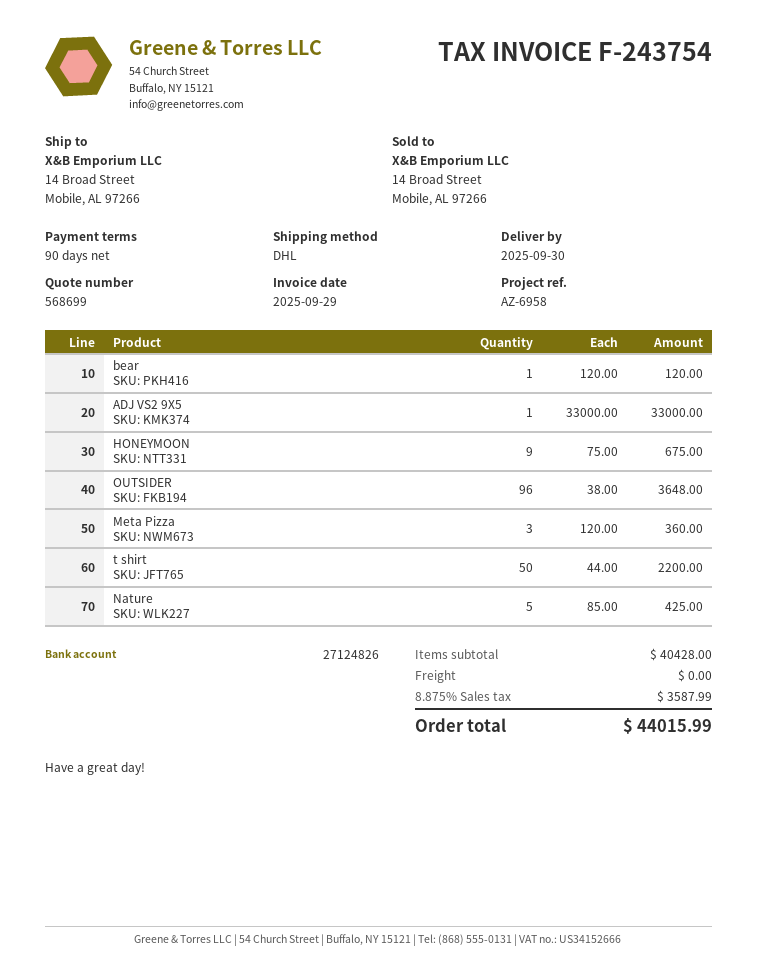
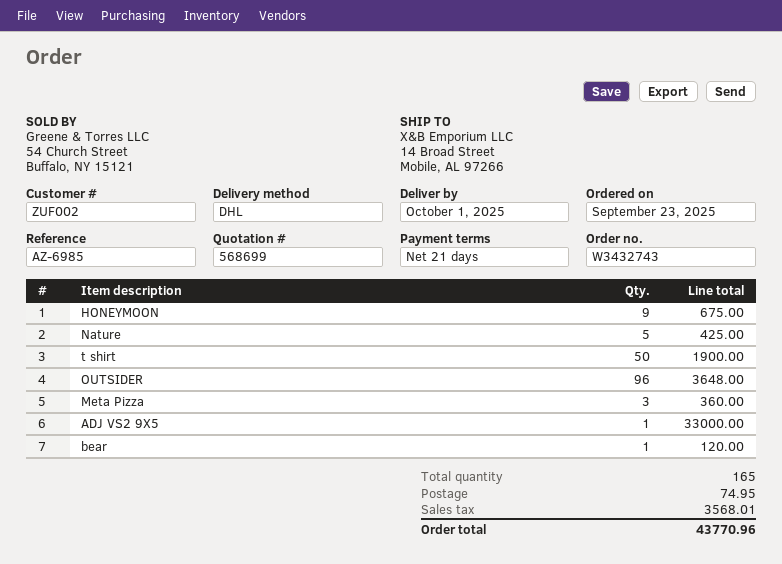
delivery date: 2025-09-30 -> 2025-10-01
payment terms: 90 days -> 21 days
reference: AZ-6958 -> AZ-6985
t shirt: 50 for 2200.00 -> 50 for 1900.00
shipping: 0.00 -> 74.95
tax: 3587.99 -> 3568.01
total: 44015.99 -> 43770.96

